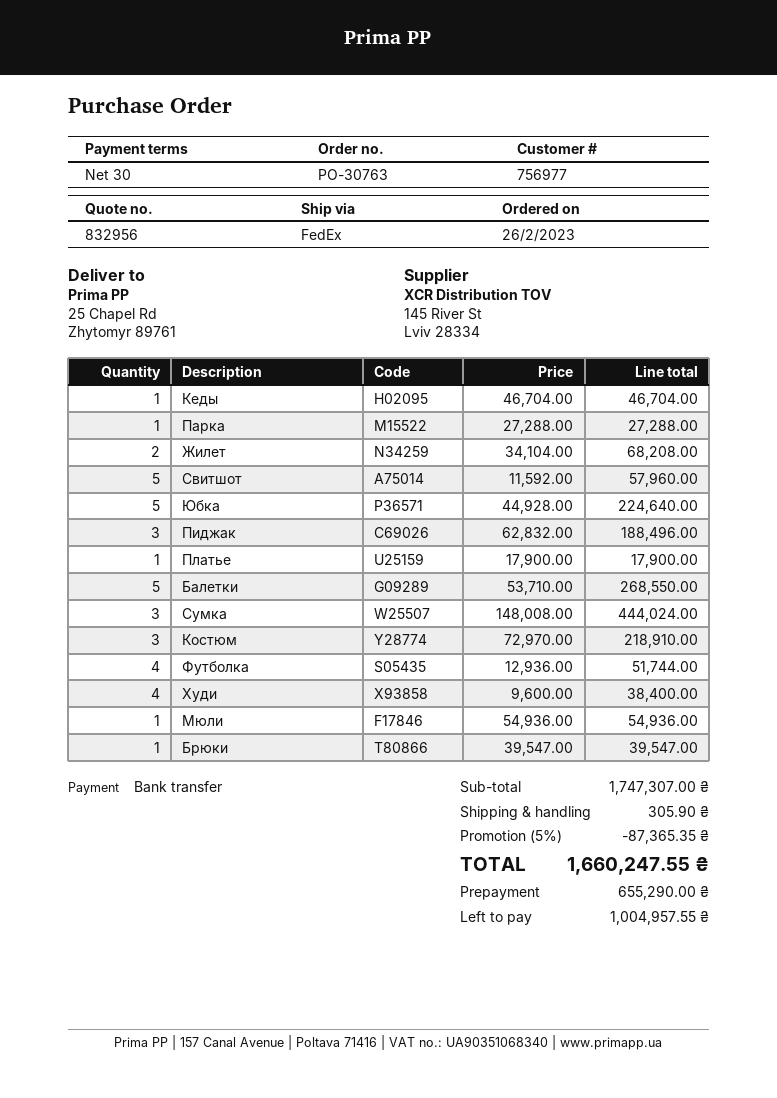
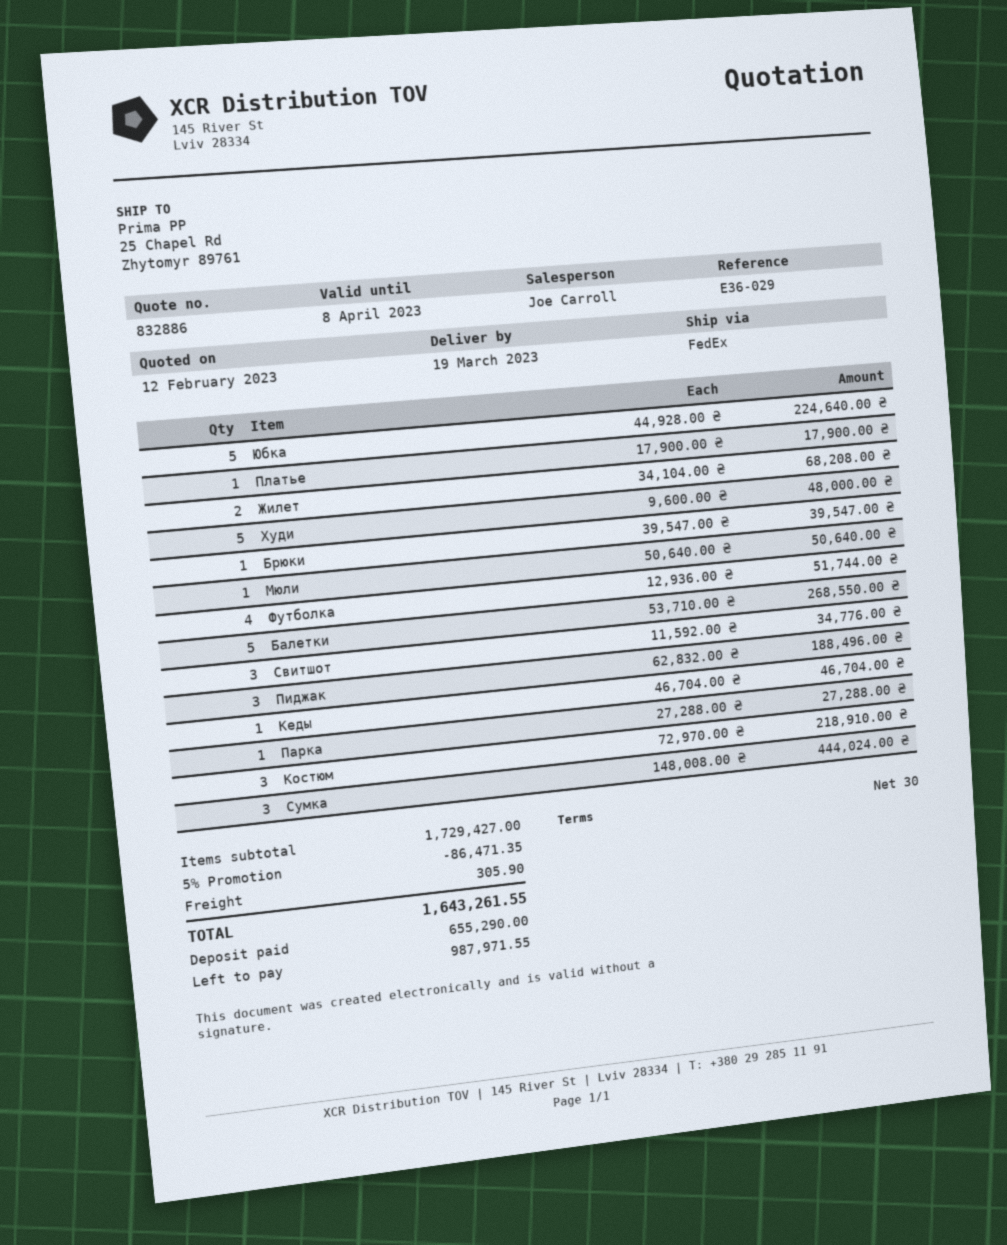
quote number: 832956 -> 832886
Свитшот: 5 x 11592.00 = 57960.00 -> 3 x 11592.00 = 34776.00
Худи: 4 x 9600.00 = 38400.00 -> 5 x 9600.00 = 48000.00
Мюли: 1 x 54936.00 = 54936.00 -> 1 x 50640.00 = 50640.00
subtotal: 1747307.00 -> 1729427.00
discount: 5% = 87365.35 -> 5% = 86471.35
total: 1660247.55 -> 1643261.55
balance: 1004957.55 -> 987971.55

